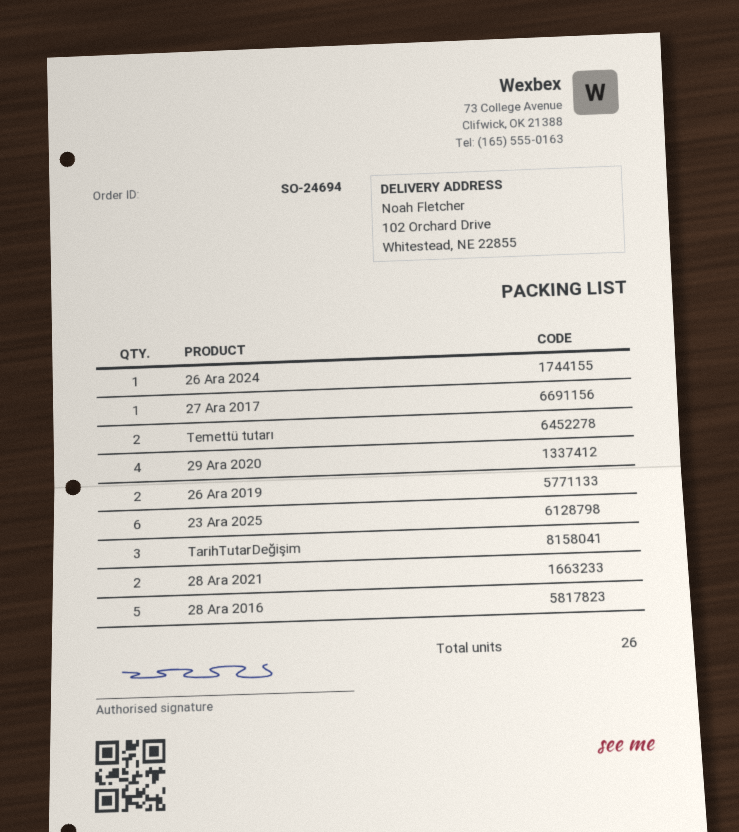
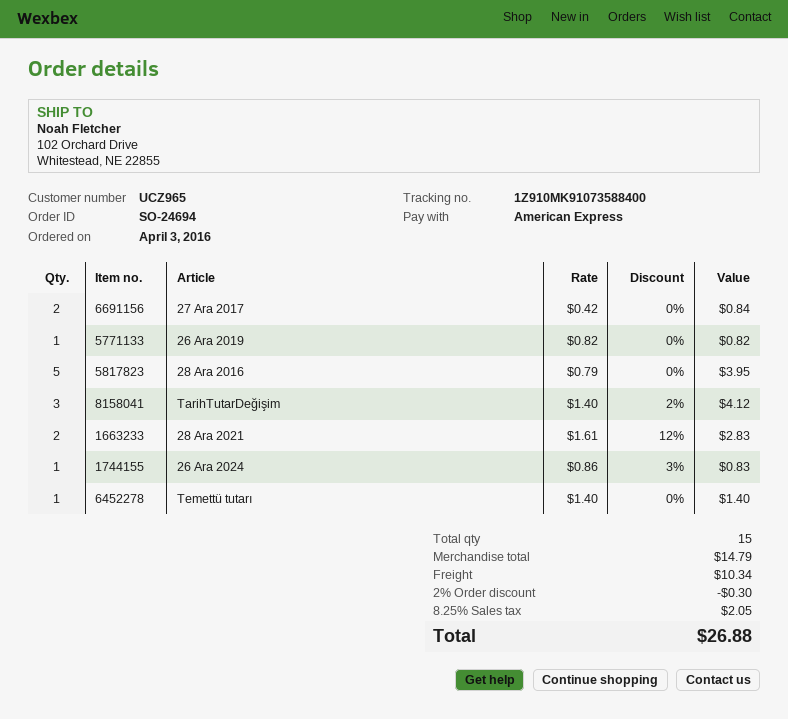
27 Ara 2017: 1 -> 2
Temettü tutarı: 2 -> 1
29 Ara 2020: 4 -> none
26 Ara 2019: 2 -> 1
23 Ara 2025: 6 -> none
total quantity: 26 -> 15

